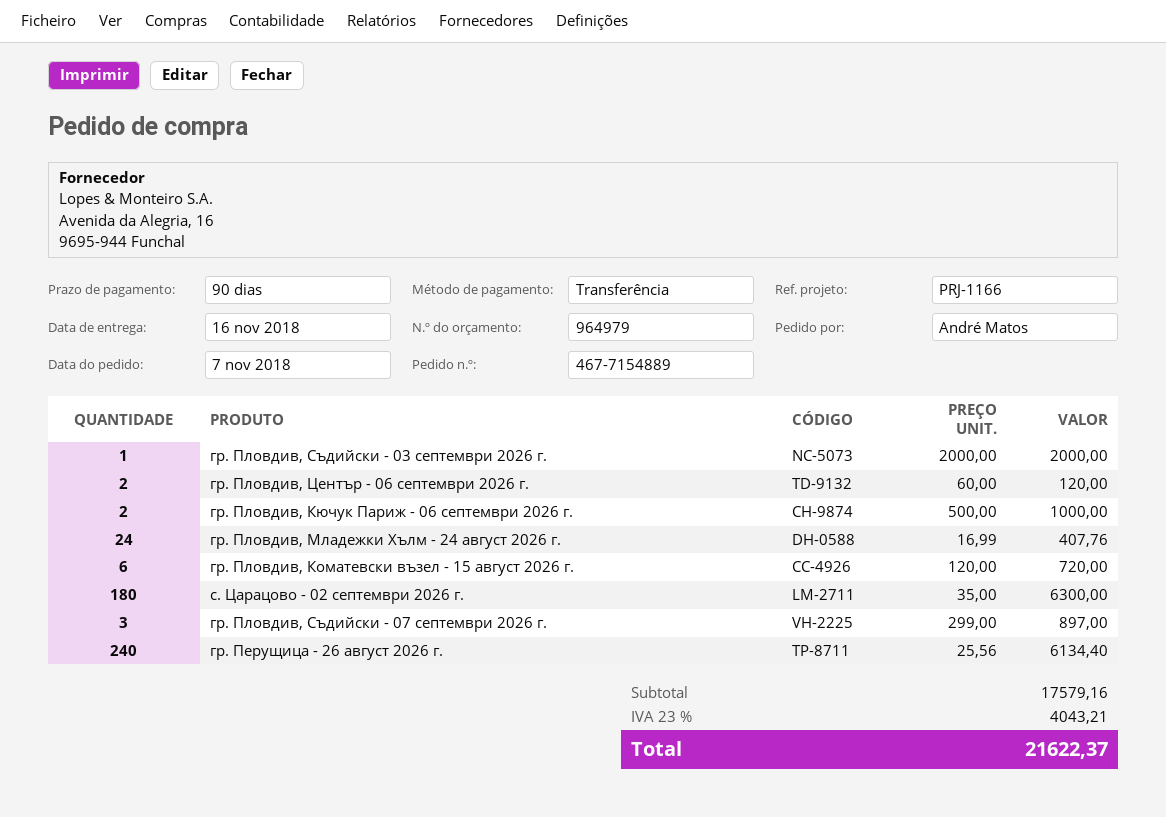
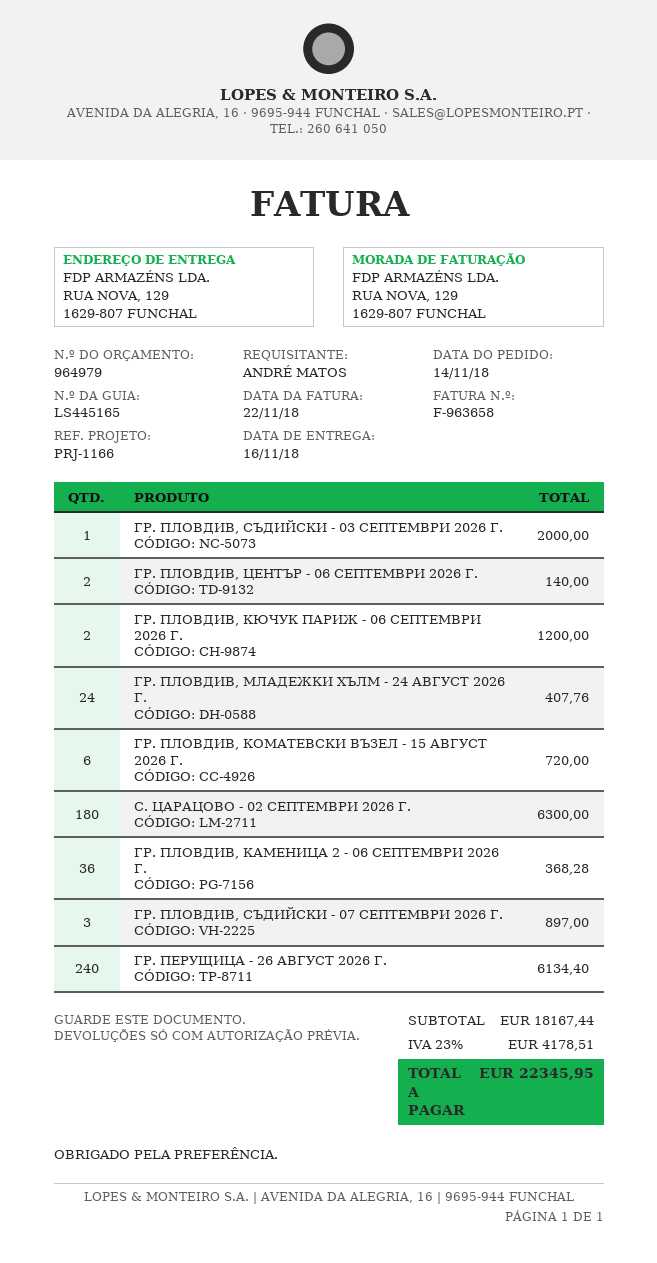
order date: 2018-11-07 -> 2018-11-14
гр. Пловдив, Център - 06 септември 2026 г.: 2 for 120.00 -> 2 for 140.00
гр. Пловдив, Кючук Париж - 06 септември 2026 г.: 2 for 1000.00 -> 2 for 1200.00
ГР. ПЛОВДИВ, КАМЕНИЦА 2 - 06 СЕПТЕМВРИ 2026 Г.: none -> 36 for 368.28
subtotal: 17579.16 -> 18167.44
tax: 23% = 4043.21 -> 23% = 4178.51
total: 21622.37 -> 22345.95

